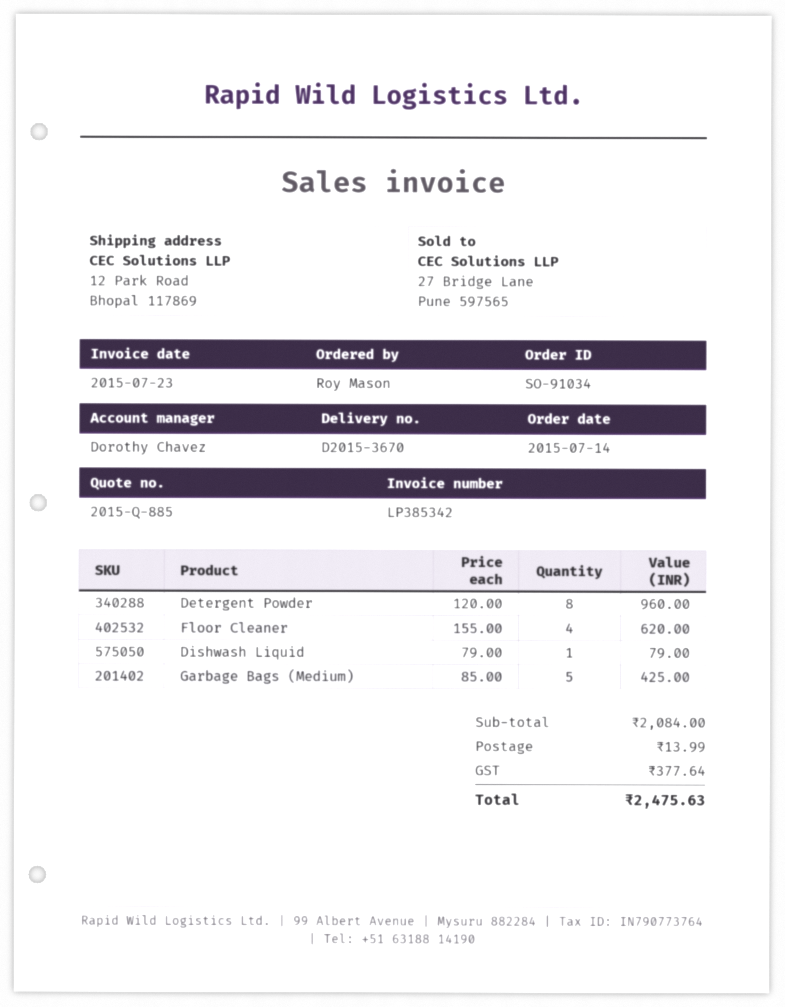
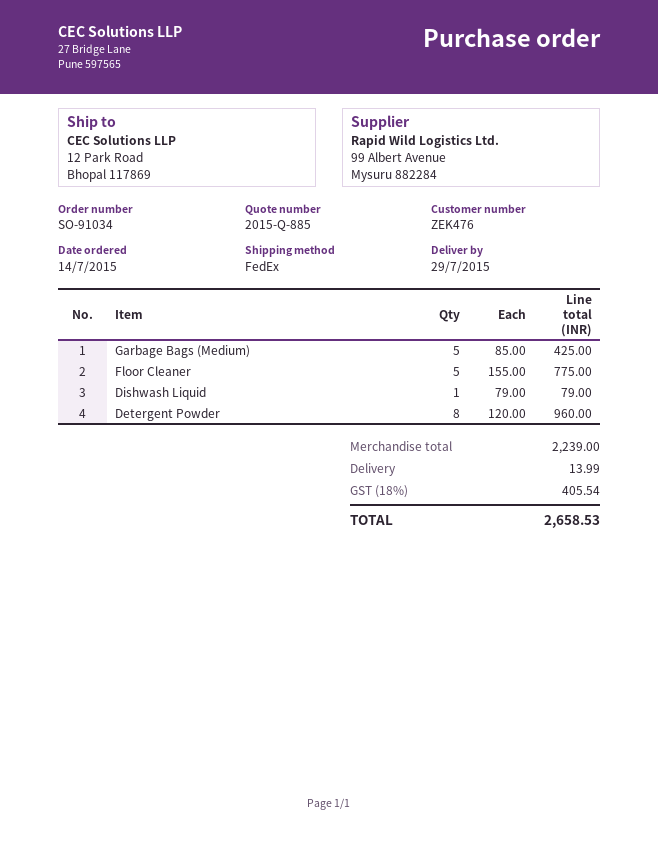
Floor Cleaner: 4 x 155.00 = 620.00 -> 5 x 155.00 = 775.00
subtotal: 2084.00 -> 2239.00
tax: 377.64 -> 405.54
total: 2475.63 -> 2658.53

